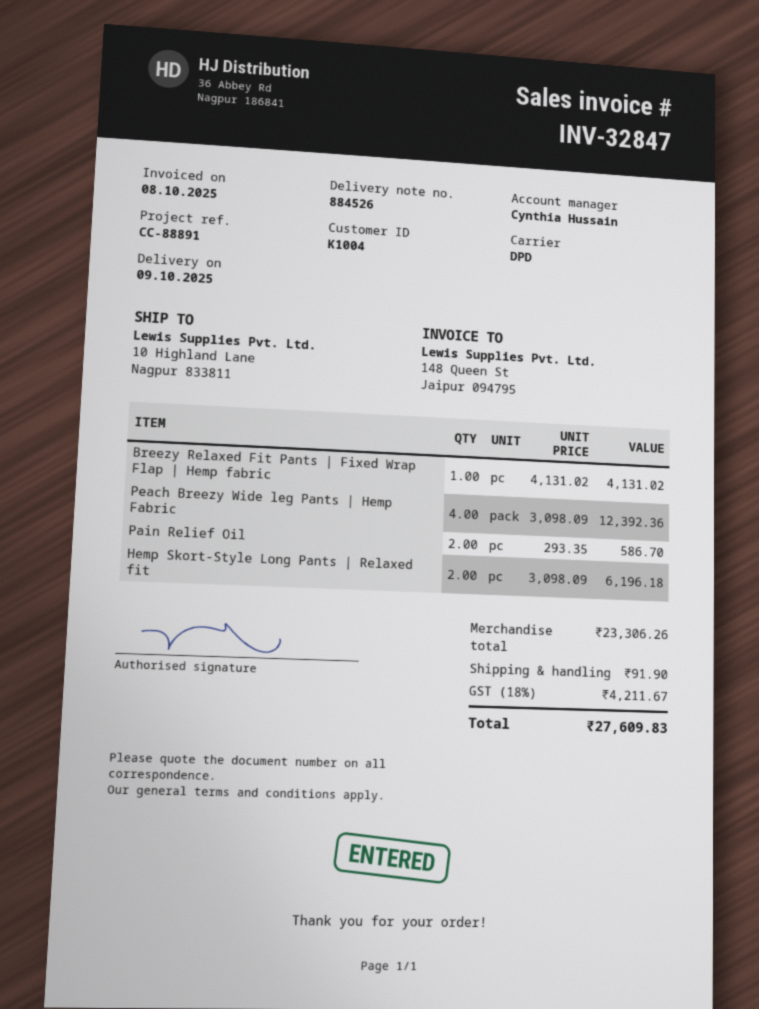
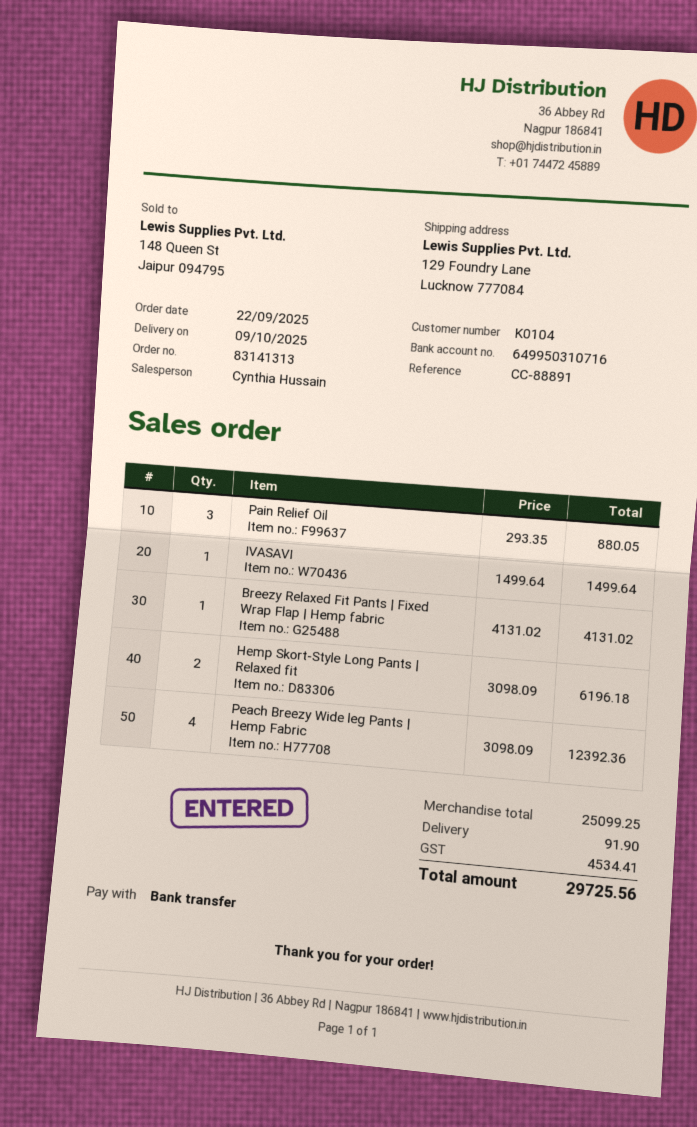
customer number: K1004 -> K0104
ship to: 10 Highland Lane, Nagpur 833811 -> 129 Foundry Lane, Lucknow 777084
Pain Relief Oil: 2 x 293.35 = 586.70 -> 3 x 293.35 = 880.05
IVASAVI: none -> 1 x 1499.64 = 1499.64
subtotal: 23306.26 -> 25099.25
tax: 4211.67 -> 4534.41
total: 27609.83 -> 29725.56

